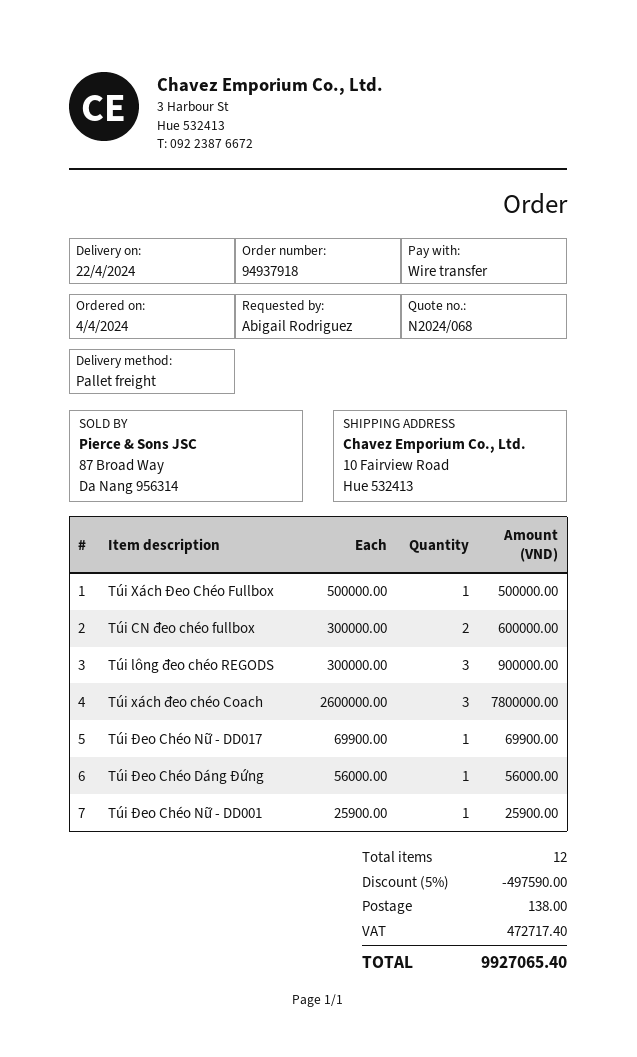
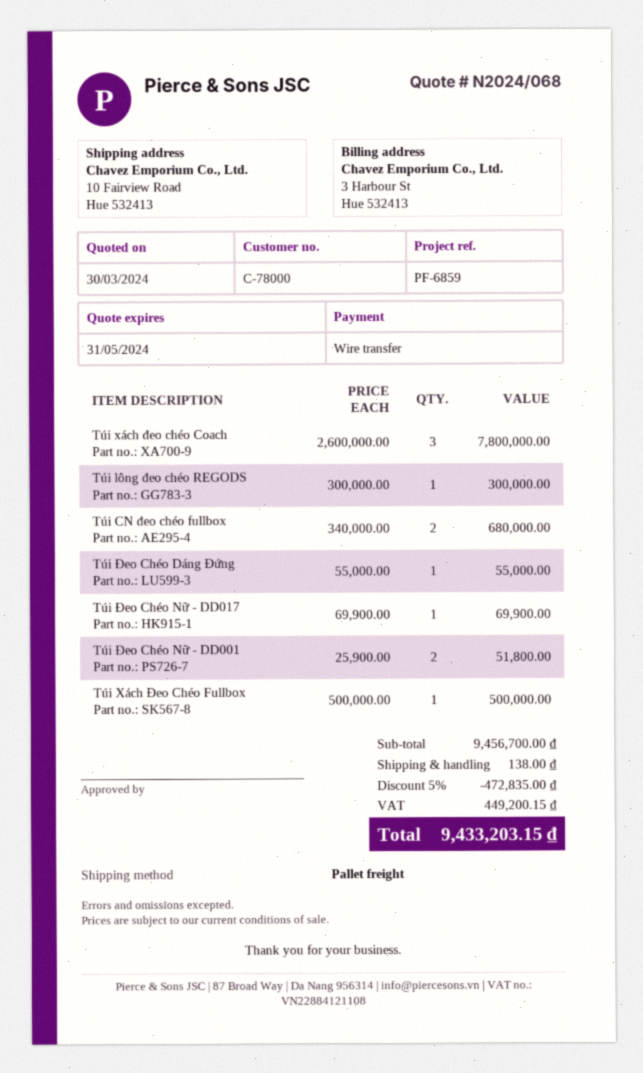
Túi CN đeo chéo fullbox: 2 x 300000.00 = 600000.00 -> 2 x 340000.00 = 680000.00
Túi lông đeo chéo REGODS: 3 x 300000.00 = 900000.00 -> 1 x 300000.00 = 300000.00
Túi Đeo Chéo Dáng Đứng: 1 x 56000.00 = 56000.00 -> 1 x 55000.00 = 55000.00
Túi Đeo Chéo Nữ - DD001: 1 x 25900.00 = 25900.00 -> 2 x 25900.00 = 51800.00
discount: 5% = 497590.00 -> 5% = 472835.00
tax: 472717.40 -> 449200.15
total: 9927065.40 -> 9433203.15

